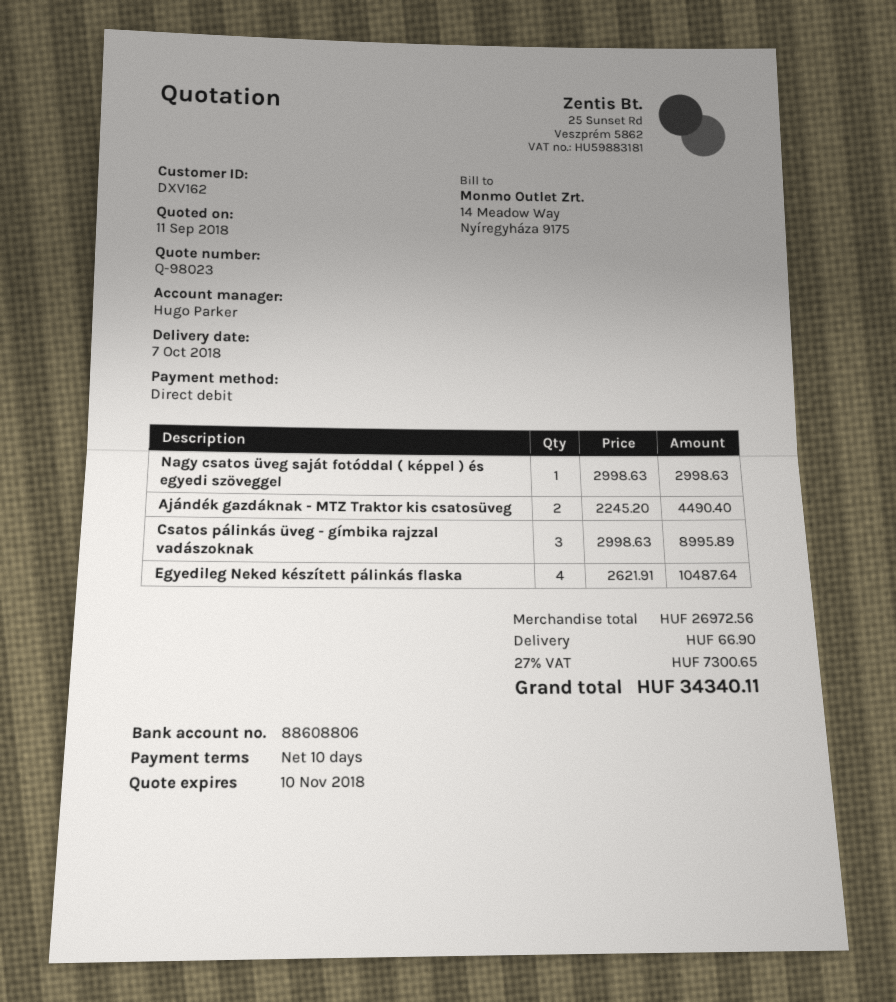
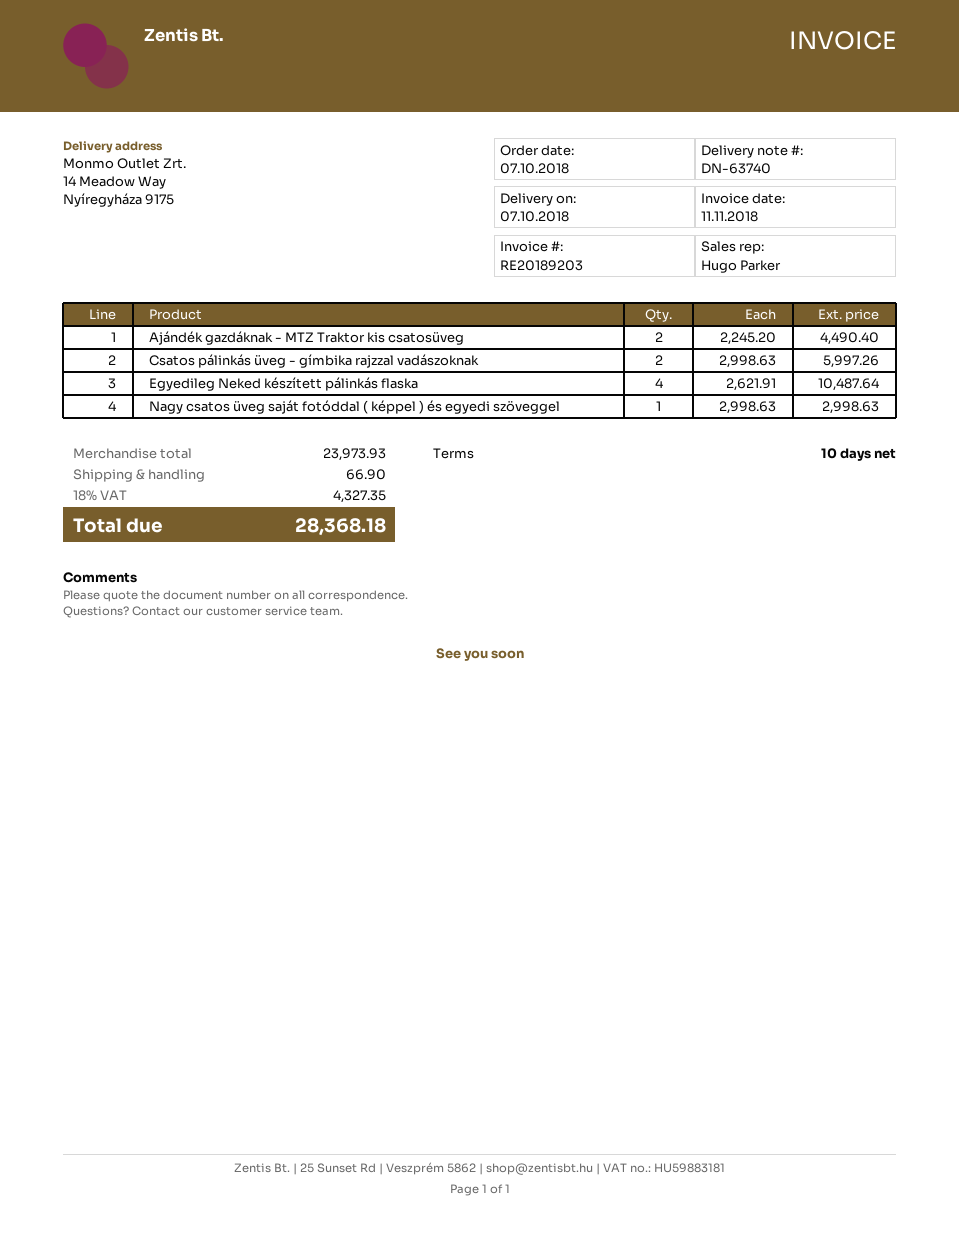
Csatos pálinkás üveg - gímbika rajzzal vadászoknak: 3 x 2998.63 = 8995.89 -> 2 x 2998.63 = 5997.26
subtotal: 26972.56 -> 23973.93
tax: 27% = 7300.65 -> 18% = 4327.35
total: 34340.11 -> 28368.18

